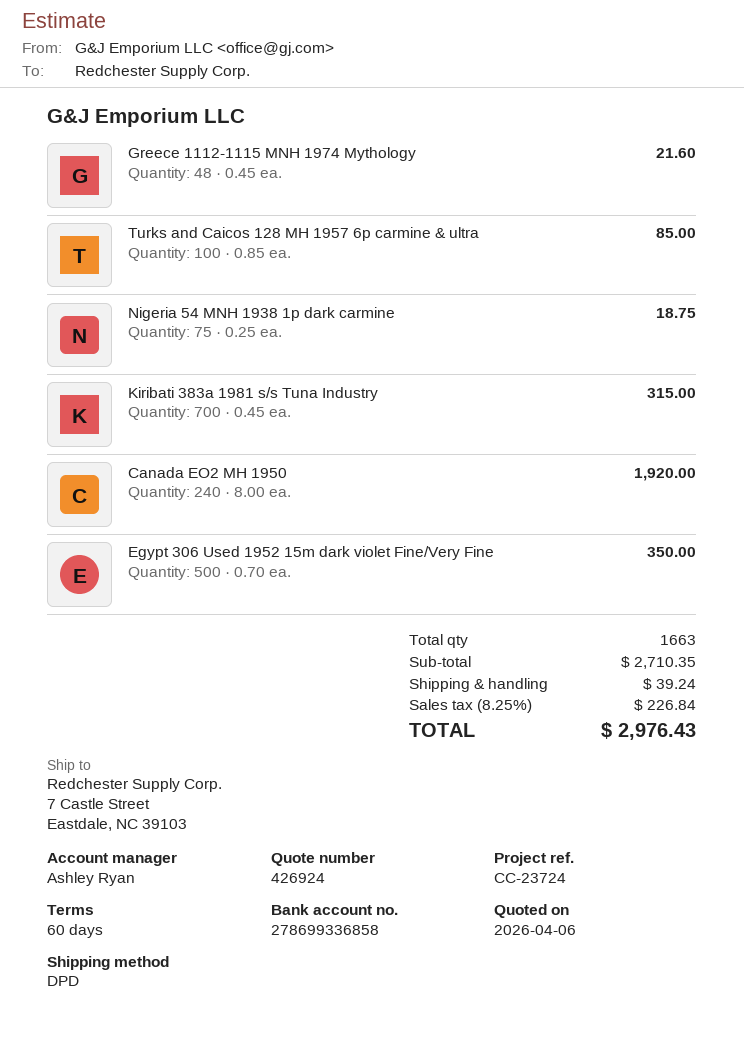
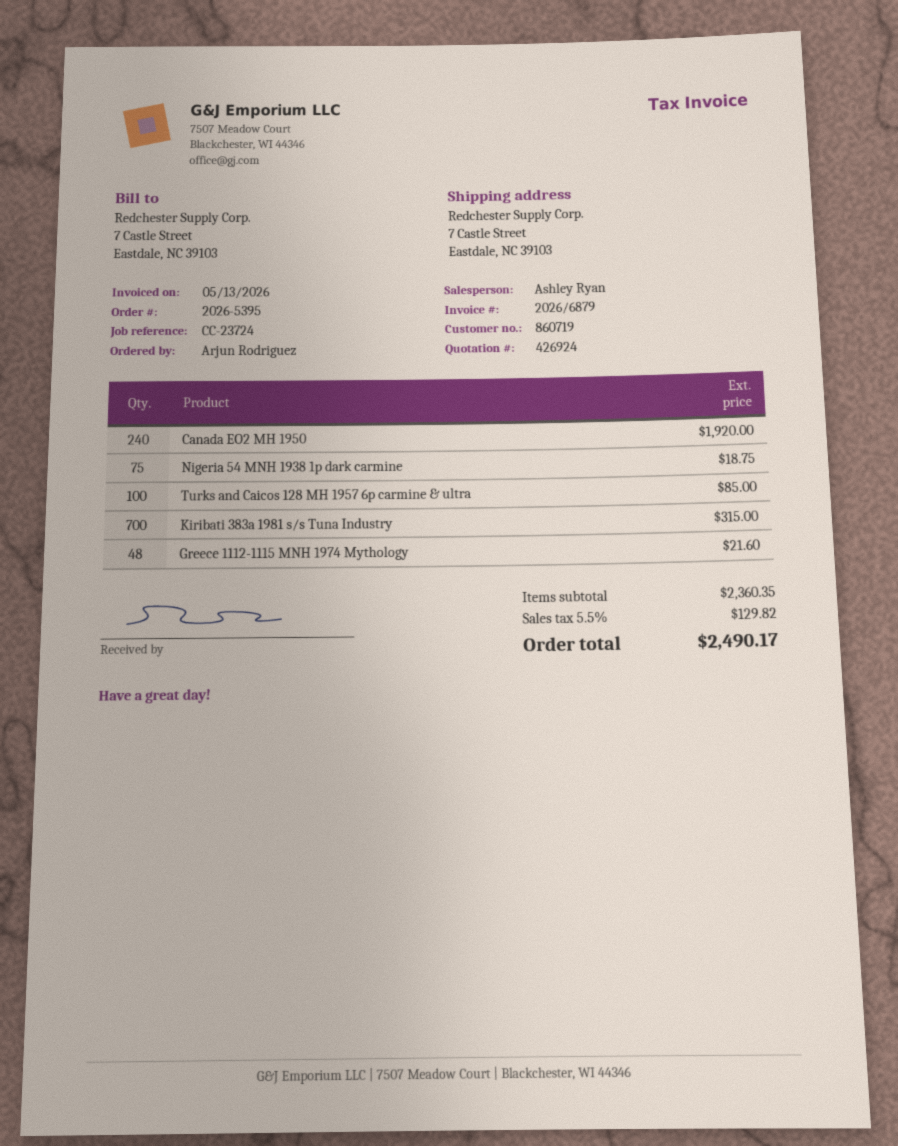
Egypt 306 Used 1952 15m dark violet Fine/Very Fine: 500 for 350.00 -> none
subtotal: 2710.35 -> 2360.35
shipping: 39.24 -> none
tax: 8.25% = 226.84 -> 5.5% = 129.82
total: 2976.43 -> 2490.17

